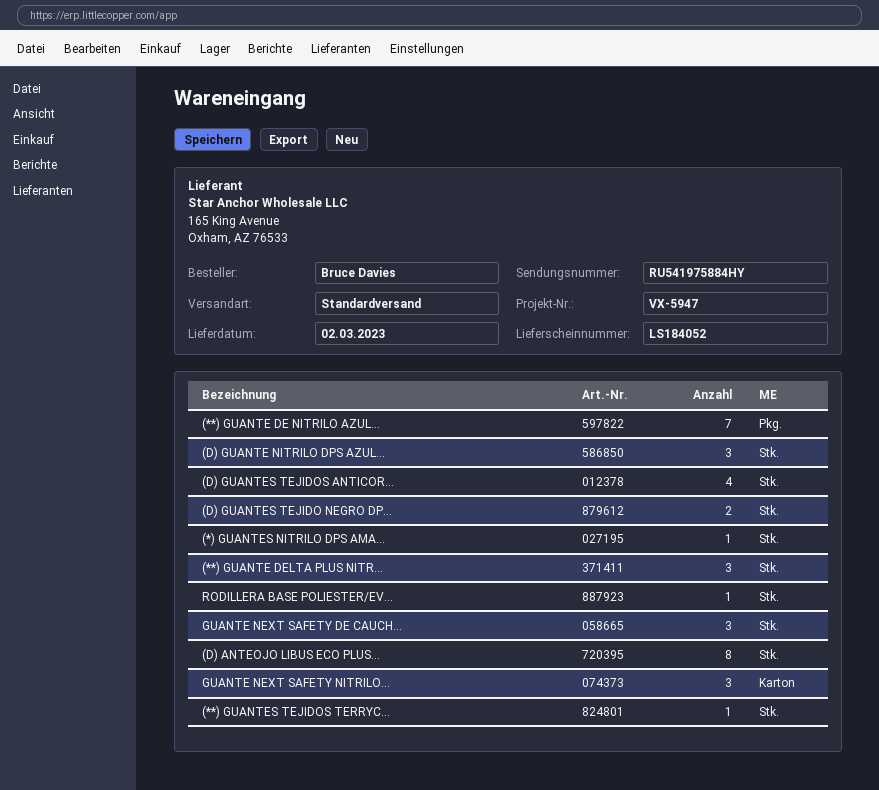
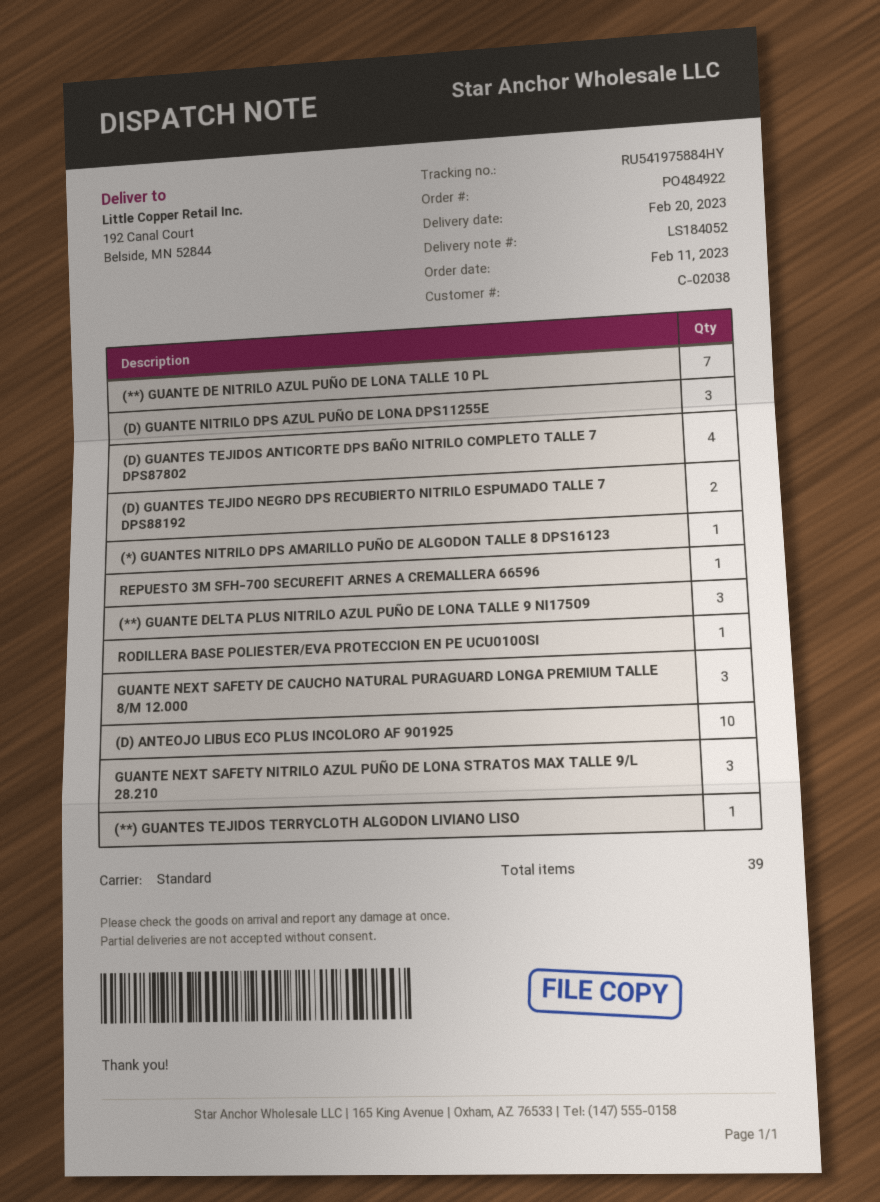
delivery date: 2023-03-02 -> 2023-02-20
(D) ANTEOJO LIBUS ECO PLUS...: 8 -> 10
REPUESTO 3M SFH-700 SECUREFIT ARNES A CREMALLERA 66596: none -> 1

